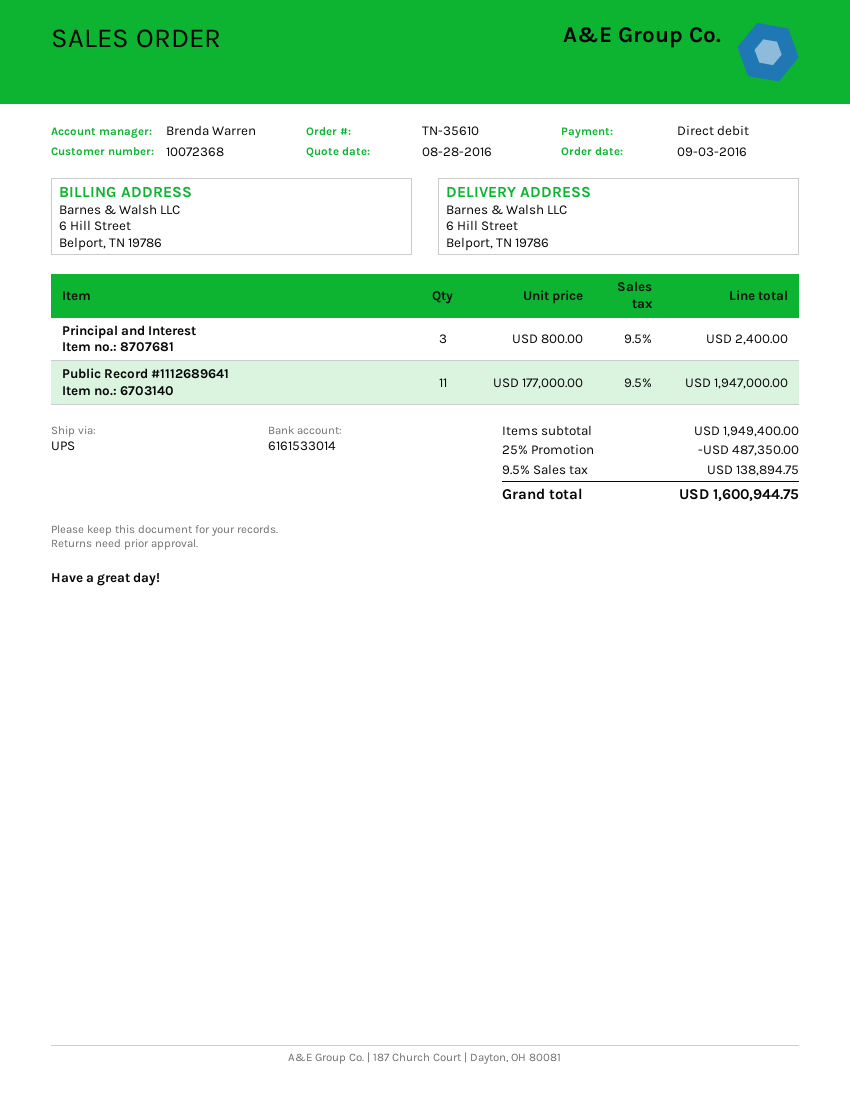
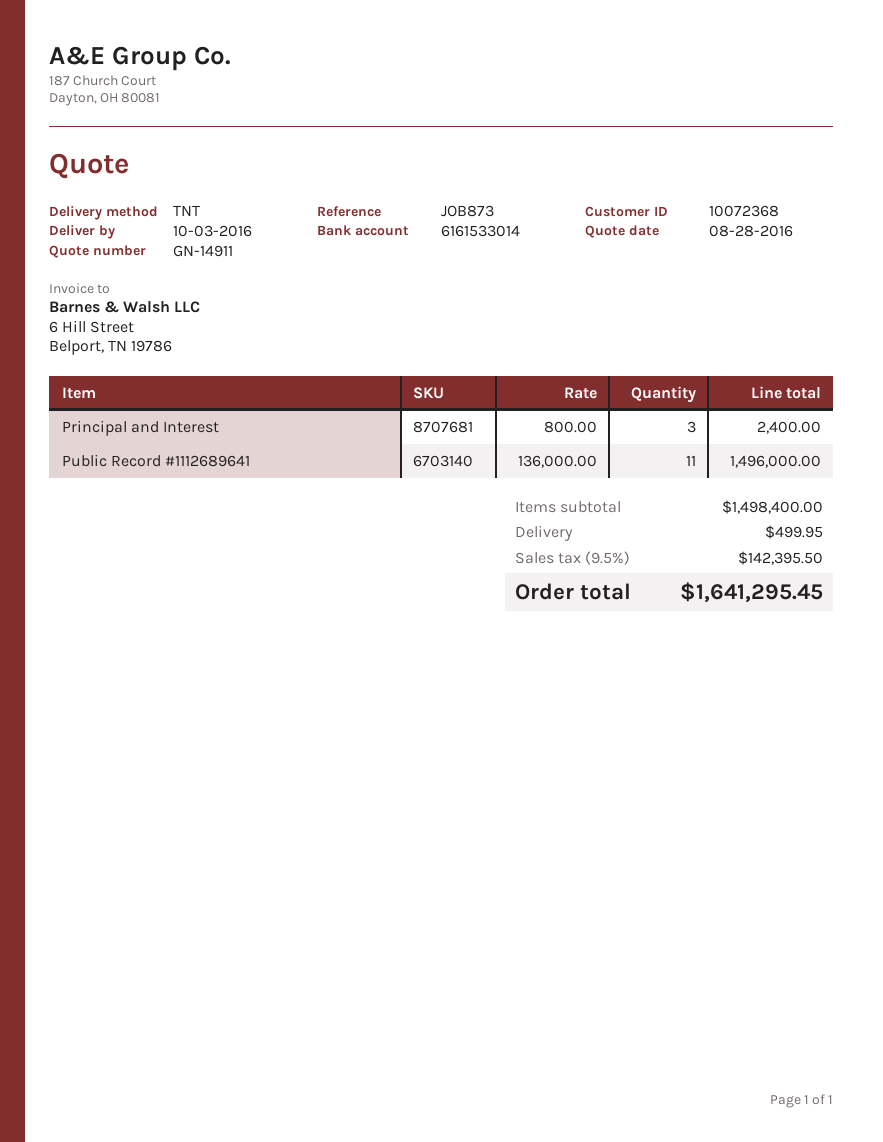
shipping method: UPS -> TNT
Public Record #1112689641: 11 x 177000.00 = 1947000.00 -> 11 x 136000.00 = 1496000.00
subtotal: 1949400.00 -> 1498400.00
discount: 25% = 487350.00 -> none
shipping: none -> 499.95
tax: 9.5% = 138894.75 -> 9.5% = 142395.50
total: 1600944.75 -> 1641295.45

